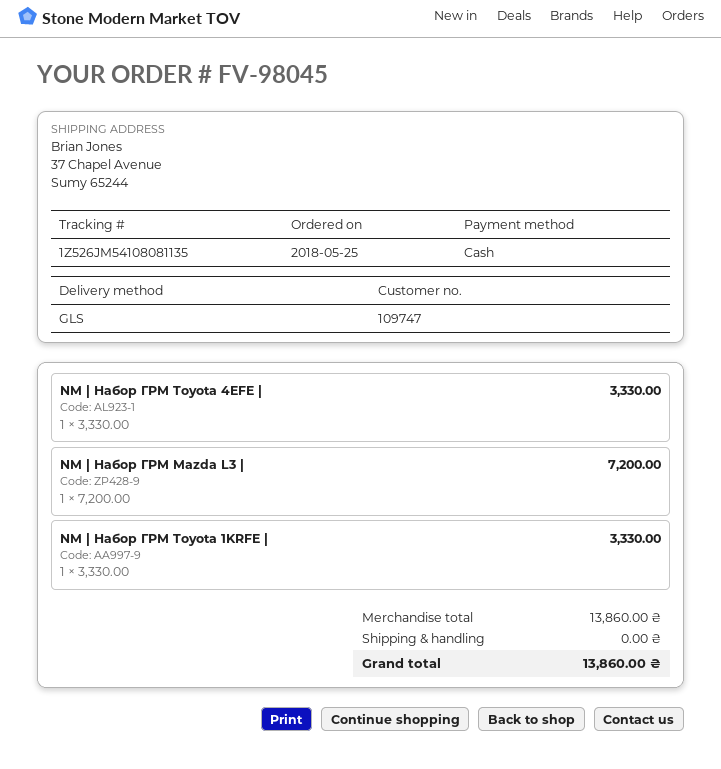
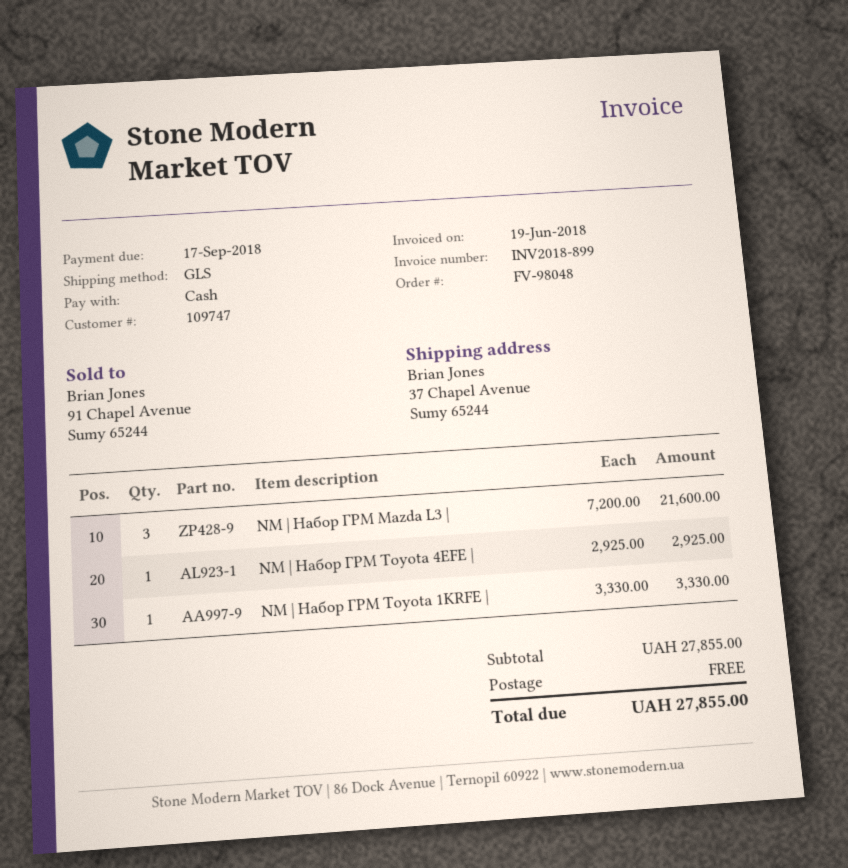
order number: FV-98045 -> FV-98048
NM | Набор ГРМ Toyota 4EFE |: 1 x 3330.00 = 3330.00 -> 1 x 2925.00 = 2925.00
NM | Набор ГРМ Mazda L3 |: 1 x 7200.00 = 7200.00 -> 3 x 7200.00 = 21600.00
subtotal: 13860.00 -> 27855.00
total: 13860.00 -> 27855.00

